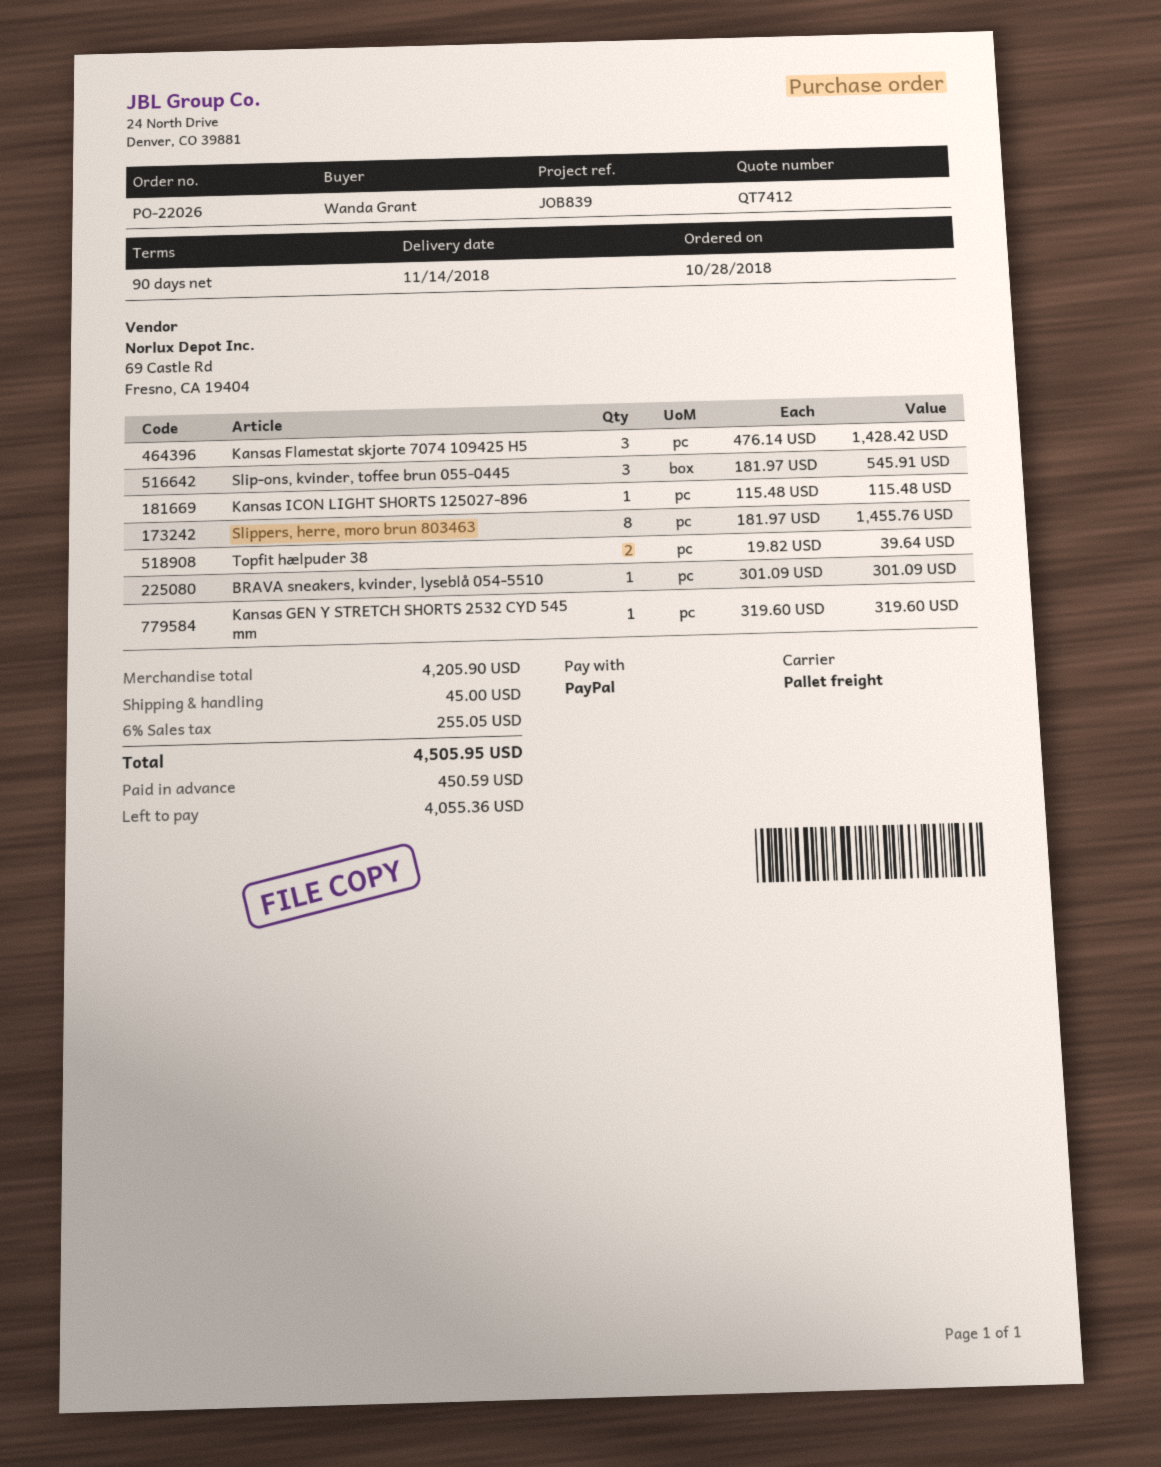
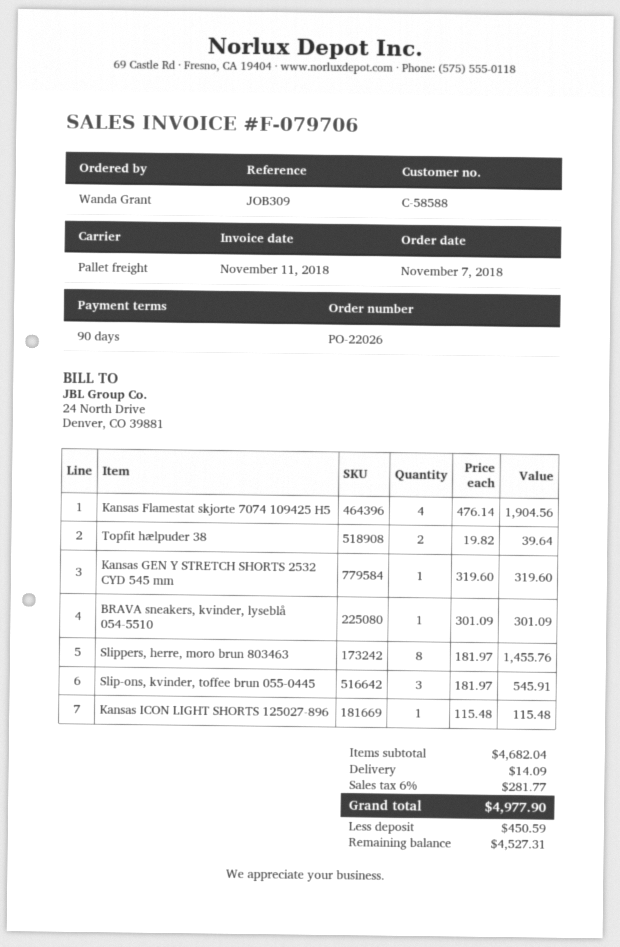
order date: 2018-10-28 -> 2018-11-07
reference: JOB839 -> JOB309
Kansas Flamestat skjorte 7074 109425 H5: 3 x 476.14 = 1428.42 -> 4 x 476.14 = 1904.56
subtotal: 4205.90 -> 4682.04
shipping: 45.00 -> 14.09
tax: 6% = 255.05 -> 6% = 281.77
total: 4505.95 -> 4977.90
balance: 4055.36 -> 4527.31

